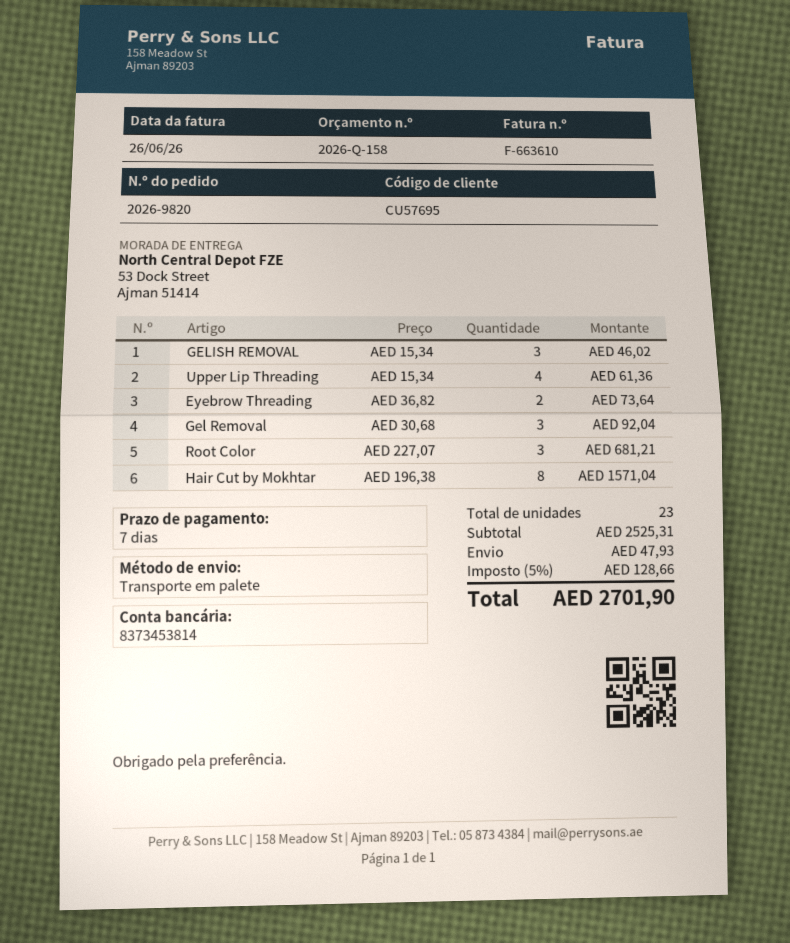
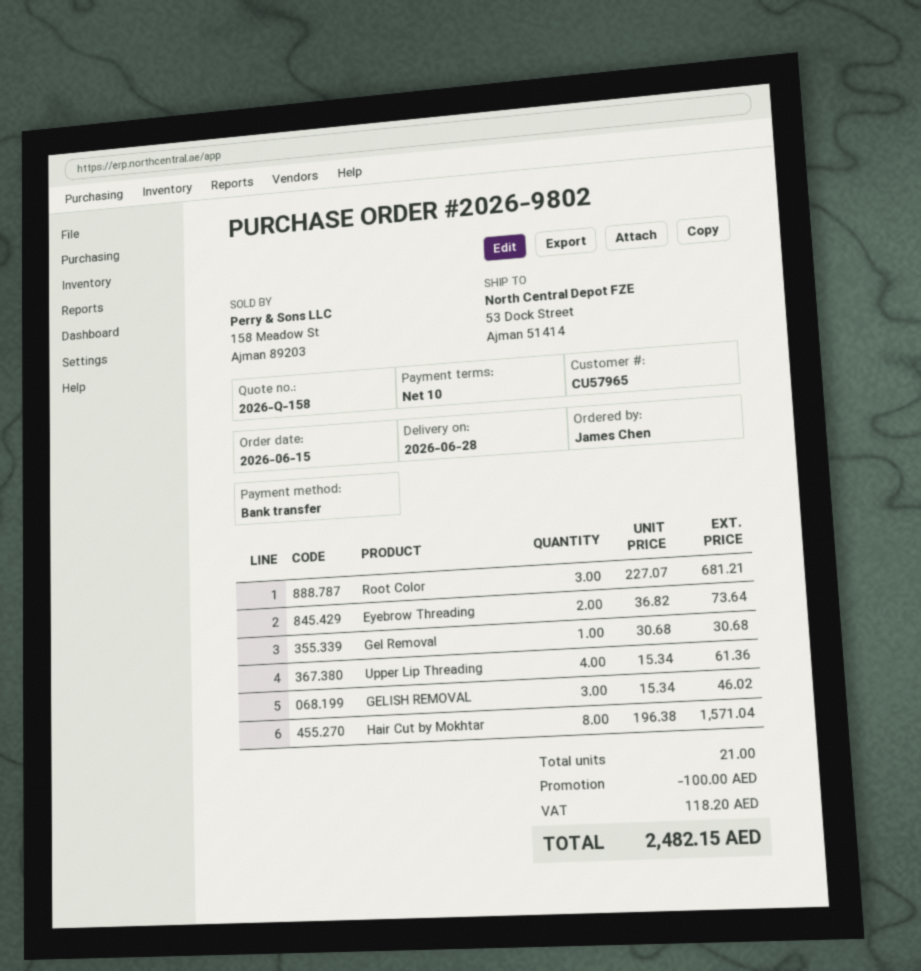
order number: 2026-9820 -> 2026-9802
payment terms: 7 days -> 10 days
customer number: CU57695 -> CU57965
Gel Removal: 3 x 30.68 = 92.04 -> 1 x 30.68 = 30.68
total quantity: 23 -> 21
discount: none -> 100.00
shipping: 47.93 -> none
tax: 128.66 -> 118.20
total: 2701.90 -> 2482.15

